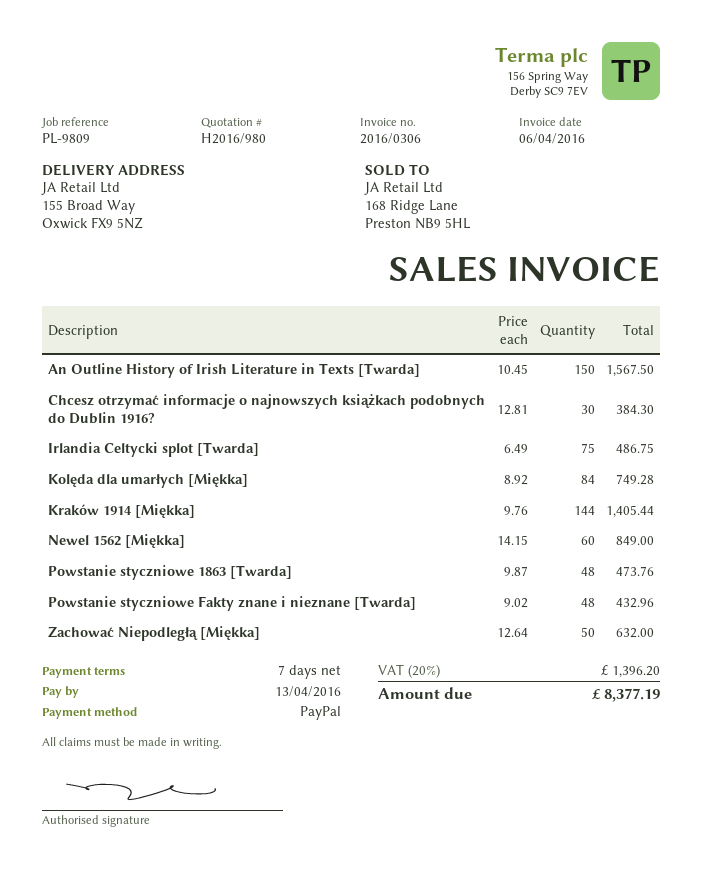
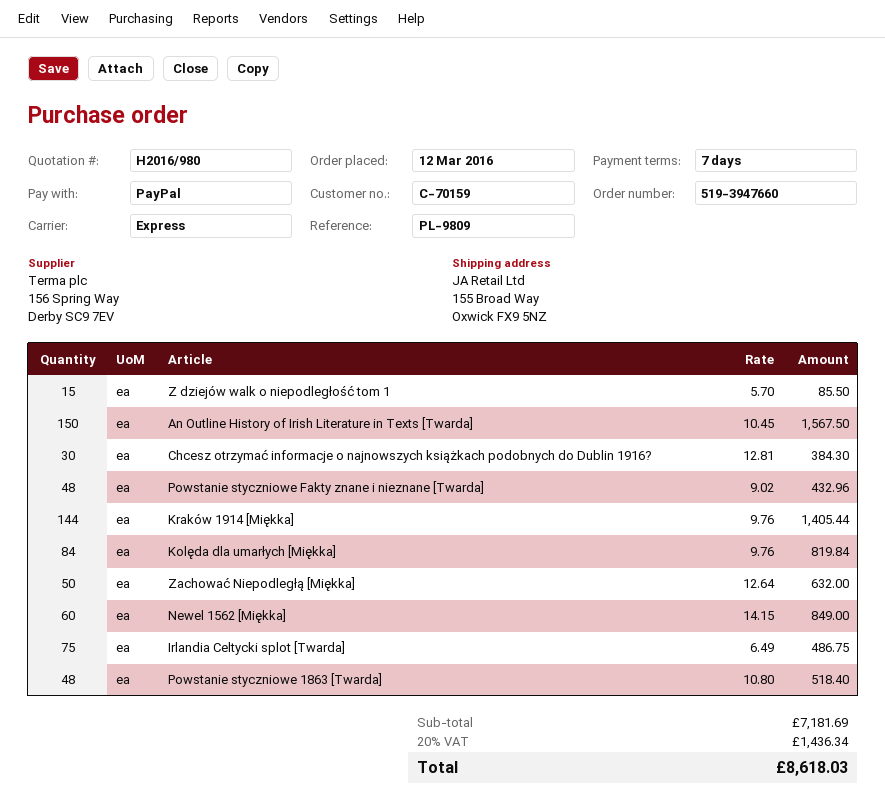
Kolęda dla umarłych [Miękka]: 84 x 8.92 = 749.28 -> 84 x 9.76 = 819.84
Powstanie styczniowe 1863 [Twarda]: 48 x 9.87 = 473.76 -> 48 x 10.80 = 518.40
Z dziejów walk o niepodległość tom 1: none -> 15 x 5.70 = 85.50
tax: 20% = 1396.20 -> 20% = 1436.34
total: 8377.19 -> 8618.03

